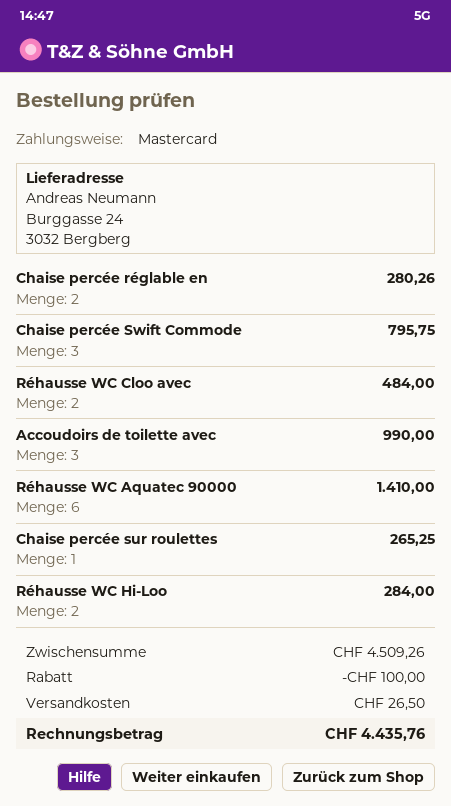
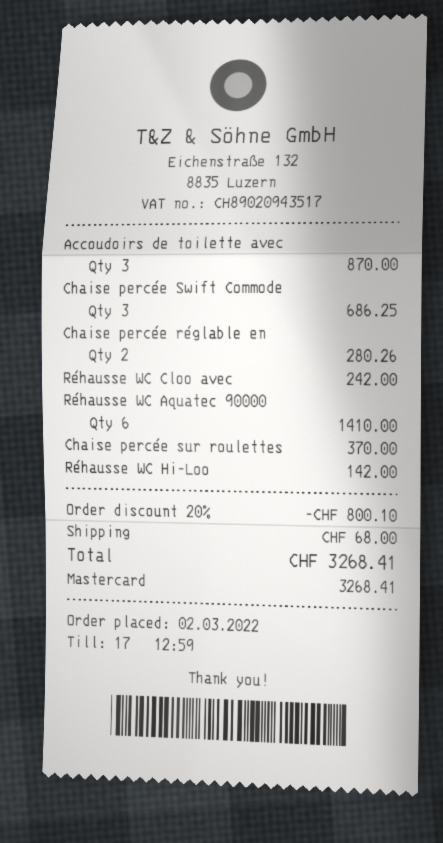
Chaise percée Swift Commode: 3 for 795.75 -> 3 for 686.25
Réhausse WC Cloo avec: 2 for 484.00 -> 1 for 242.00
Accoudoirs de toilette avec: 3 for 990.00 -> 3 for 870.00
Chaise percée sur roulettes: 1 for 265.25 -> 1 for 370.00
Réhausse WC Hi-Loo: 2 for 284.00 -> 1 for 142.00
discount: 100.00 -> 800.10
shipping: 26.50 -> 68.00
total: 4435.76 -> 3268.41

